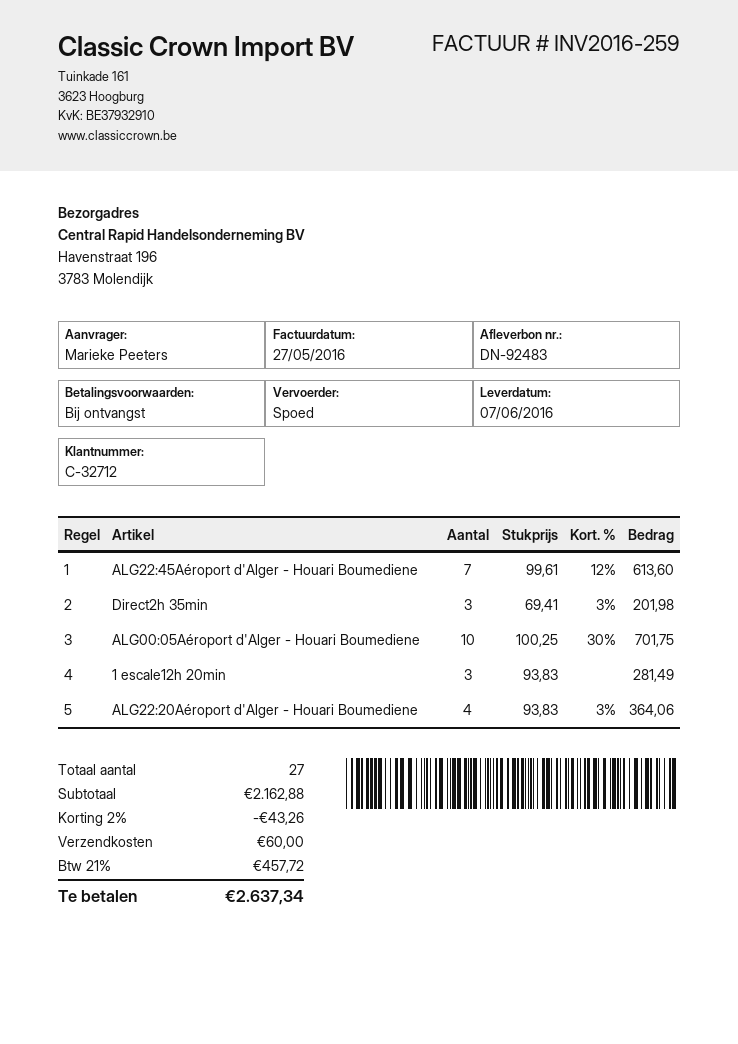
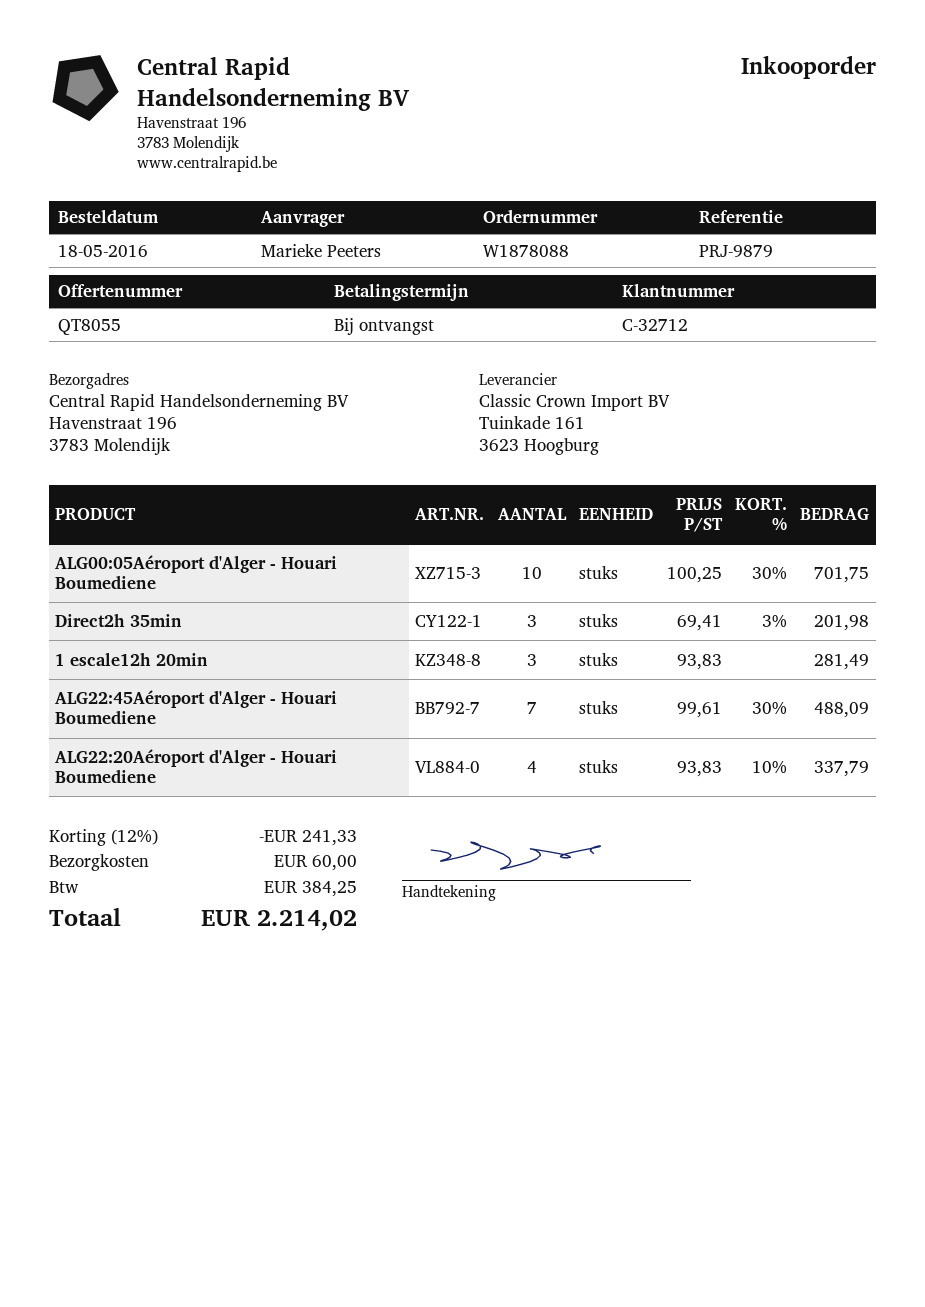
ALG22:45Aéroport d'Alger - Houari Boumediene: 7 x 99.61 - 12% = 613.60 -> 7 x 99.61 - 30% = 488.09
ALG22:20Aéroport d'Alger - Houari Boumediene: 4 x 93.83 - 3% = 364.06 -> 4 x 93.83 - 10% = 337.79
discount: 2% = 43.26 -> 12% = 241.33
tax: 457.72 -> 384.25
total: 2637.34 -> 2214.02

